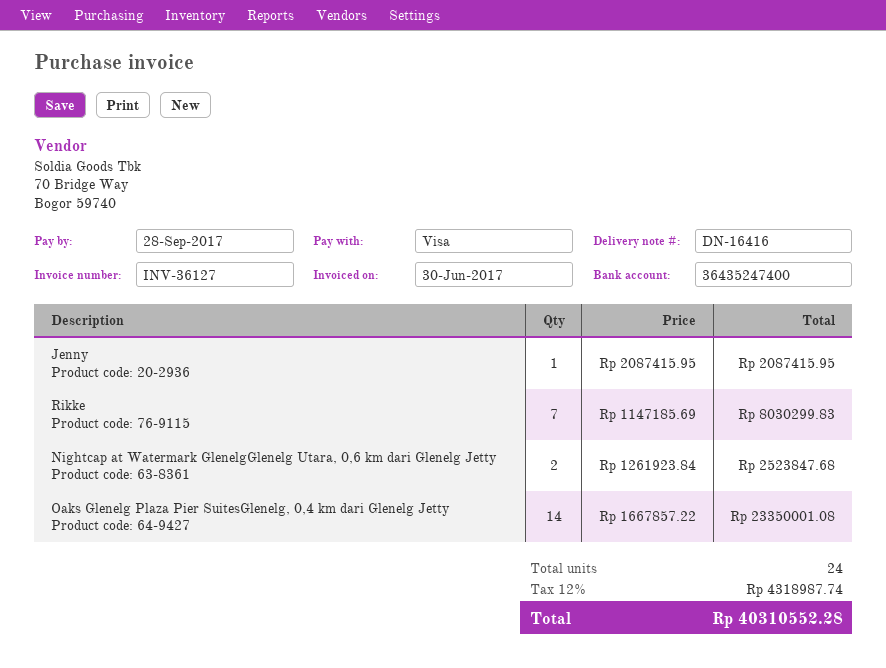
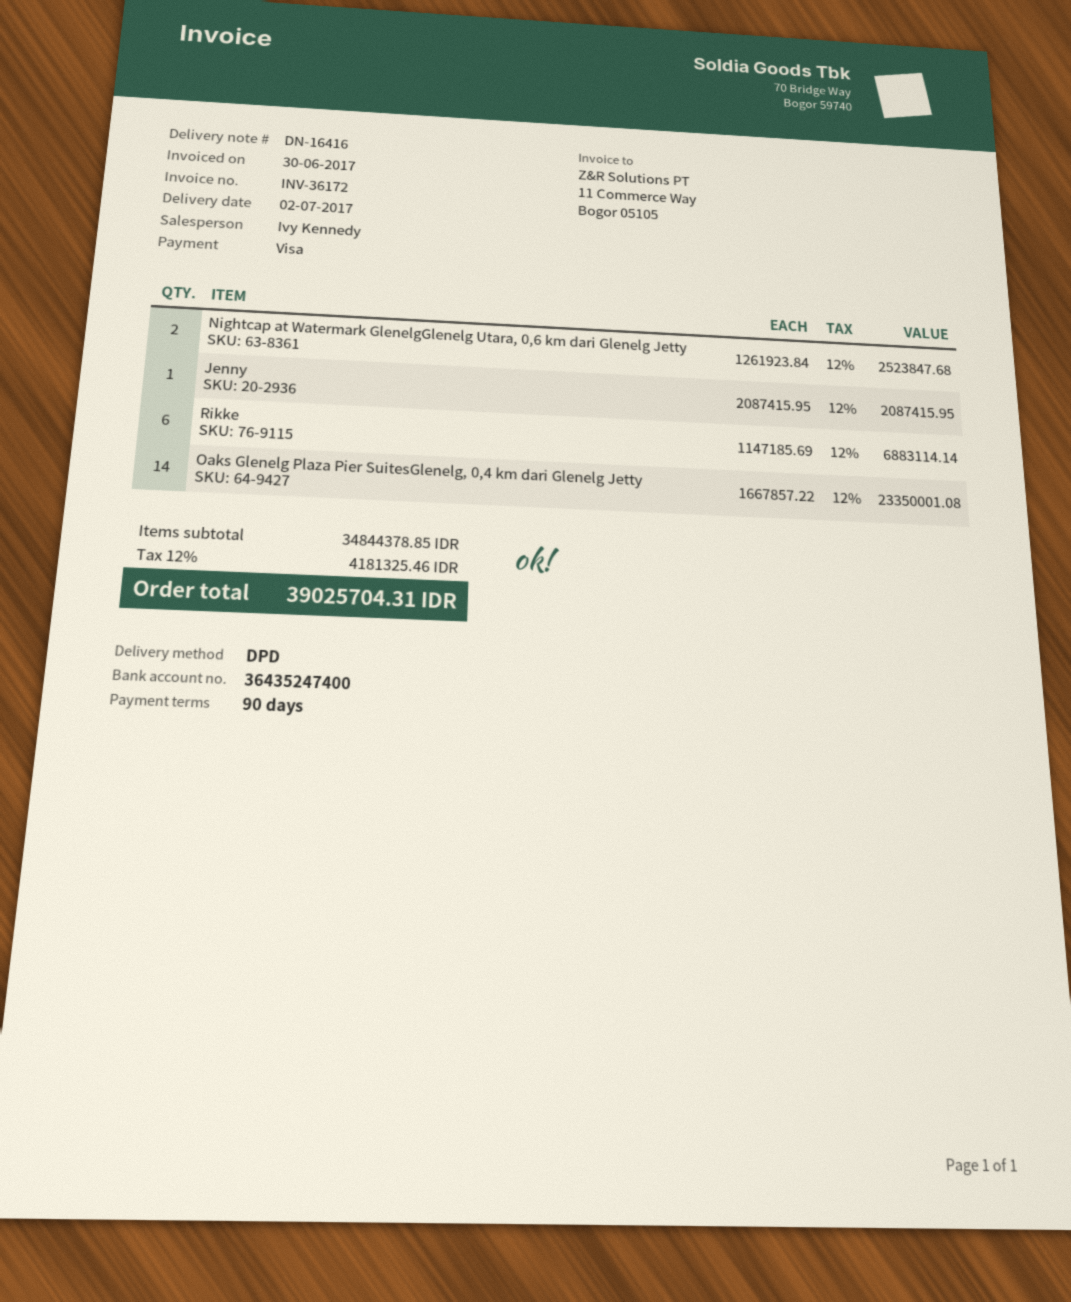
invoice number: INV-36127 -> INV-36172
Rikke: 7 x 1147185.69 = 8030299.83 -> 6 x 1147185.69 = 6883114.14
tax: 12% = 4318987.74 -> 12% = 4181325.46
total: 40310552.28 -> 39025704.31

